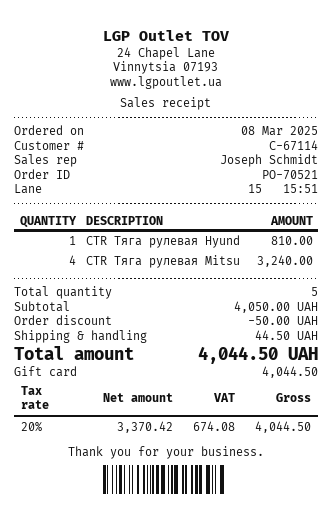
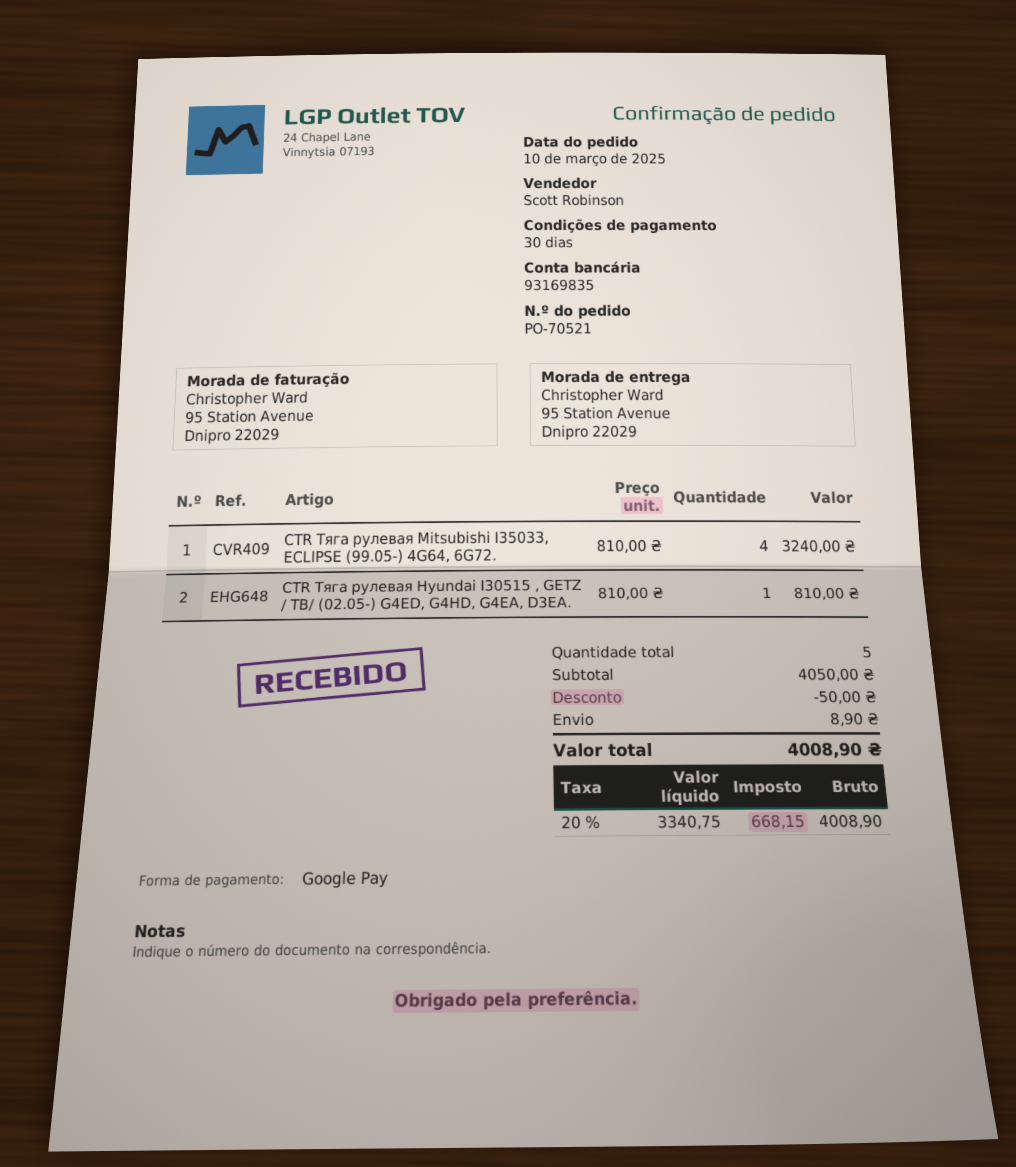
order date: 2025-03-08 -> 2025-03-10
sales rep: Joseph Schmidt -> Scott Robinson
payment method: gift card -> Google Pay
shipping: 44.50 -> 8.90
net: 3370.42 -> 3340.75
tax: 20% = 674.08 -> 20% = 668.15
total: 4044.50 -> 4008.90

